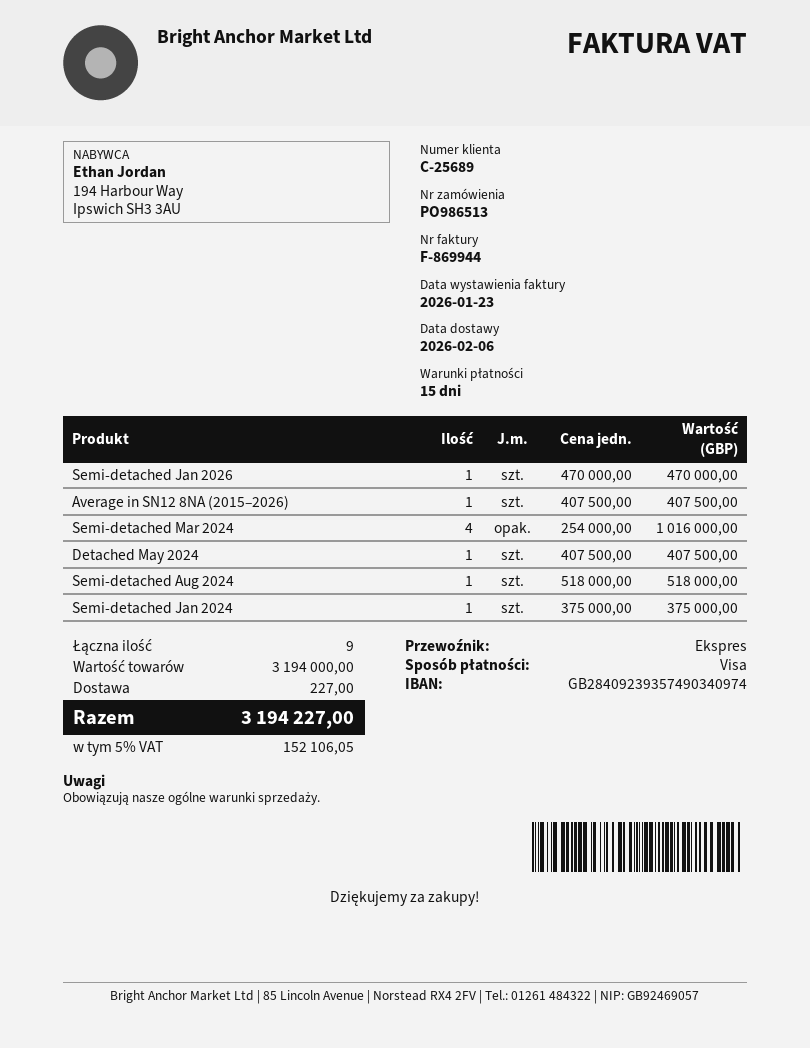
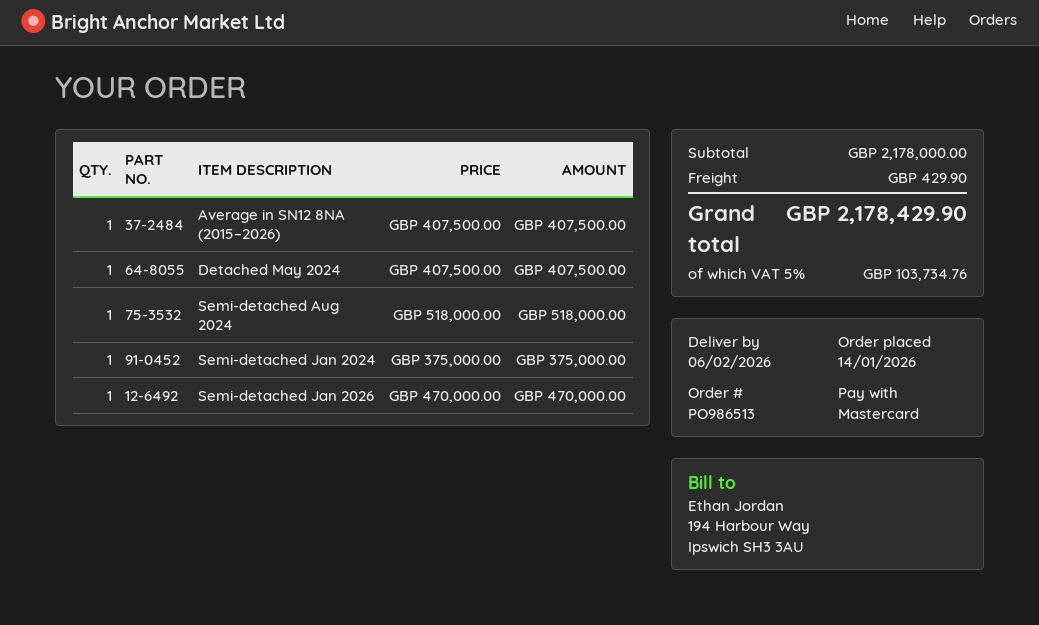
payment method: Visa -> Mastercard
Semi-detached Mar 2024: 4 x 254000.00 = 1016000.00 -> none
subtotal: 3194000.00 -> 2178000.00
shipping: 227.00 -> 429.90
tax: 5% = 152106.05 -> 5% = 103734.76
total: 3194227.00 -> 2178429.90

